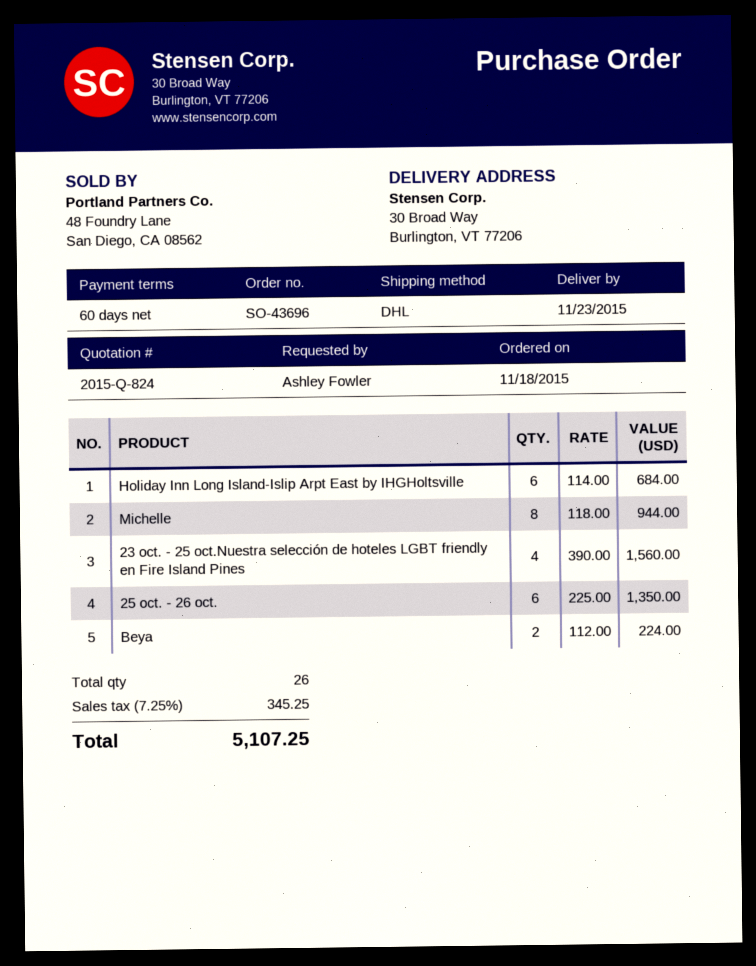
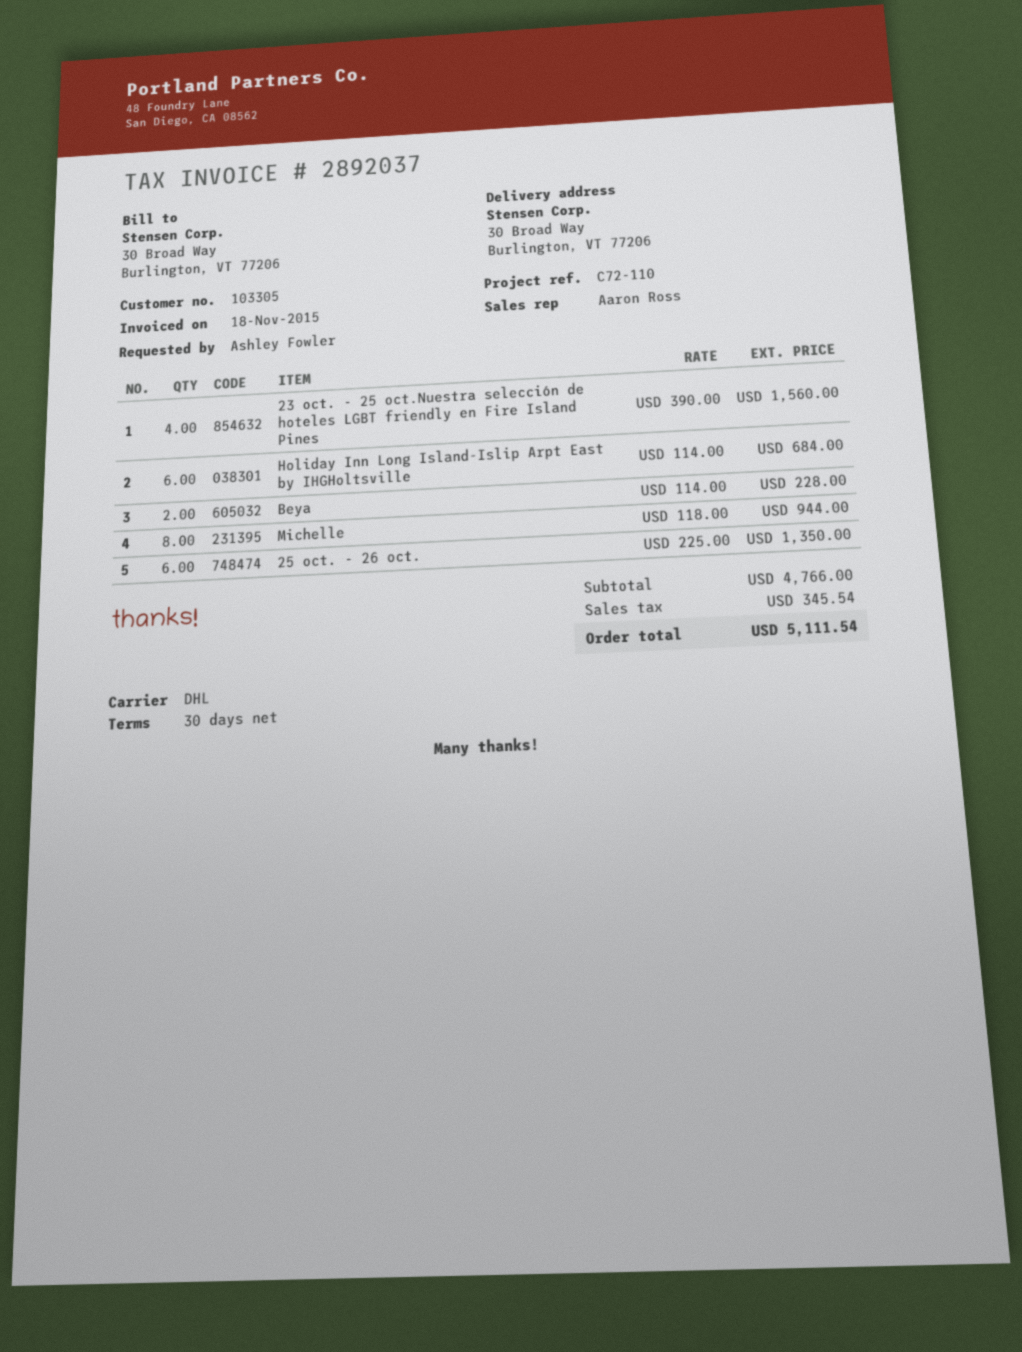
payment terms: 60 days -> 30 days
Beya: 2 x 112.00 = 224.00 -> 2 x 114.00 = 228.00
tax: 345.25 -> 345.54
total: 5107.25 -> 5111.54

